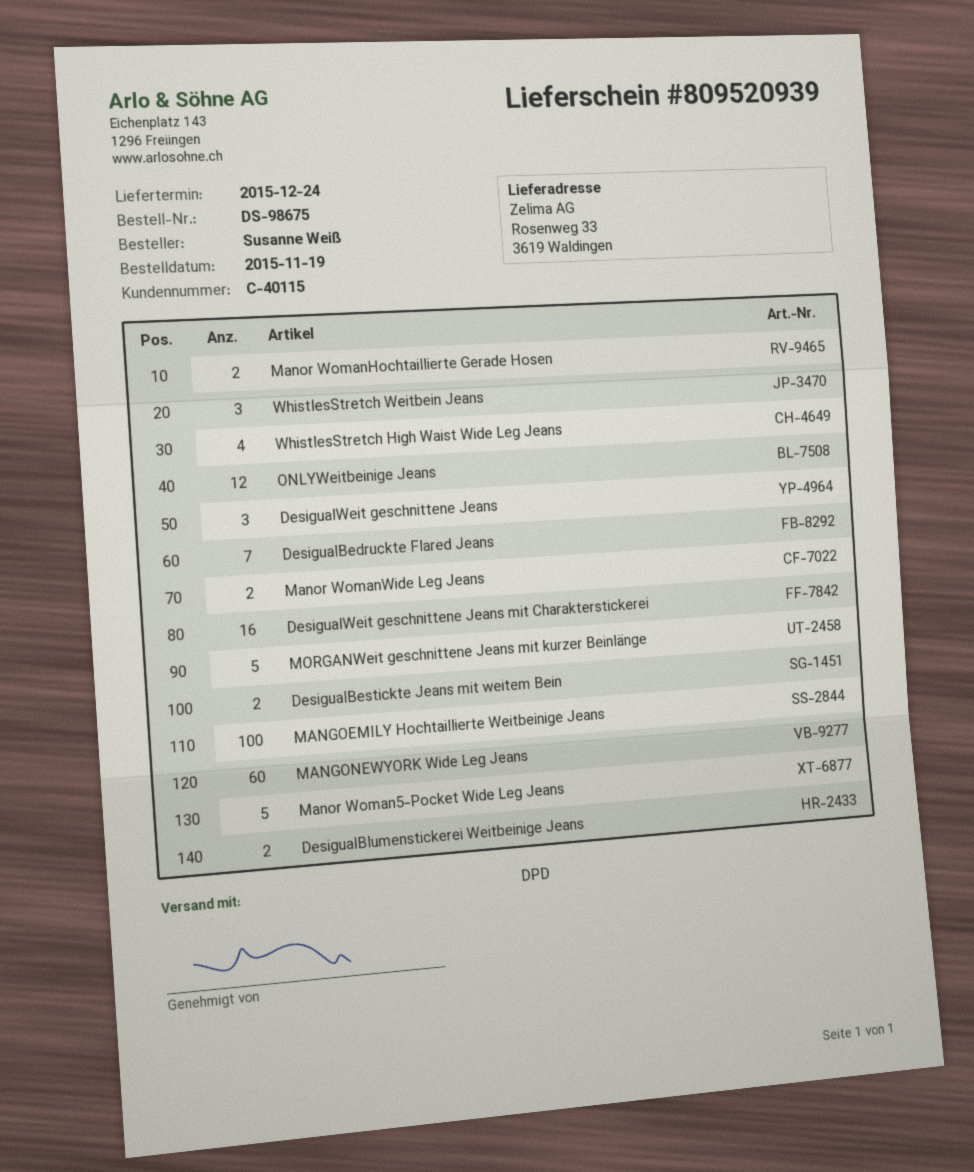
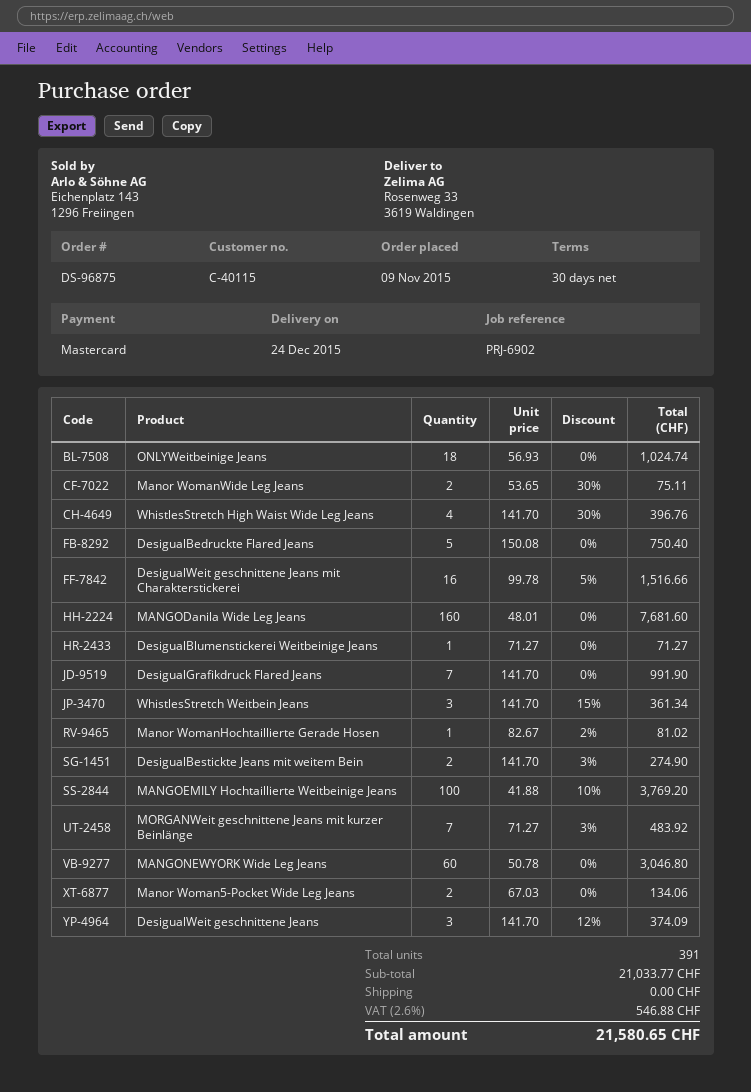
order number: DS-98675 -> DS-96875
order date: 2015-11-19 -> 2015-11-09
Manor WomanHochtaillierte Gerade Hosen: 2 -> 1
ONLYWeitbeinige Jeans: 12 -> 18
DesigualBedruckte Flared Jeans: 7 -> 5
MORGANWeit geschnittene Jeans mit kurzer Beinlänge: 5 -> 7
Manor Woman5-Pocket Wide Leg Jeans: 5 -> 2
DesigualBlumenstickerei Weitbeinige Jeans: 2 -> 1
MANGODanila Wide Leg Jeans: none -> 160
DesigualGrafikdruck Flared Jeans: none -> 7

